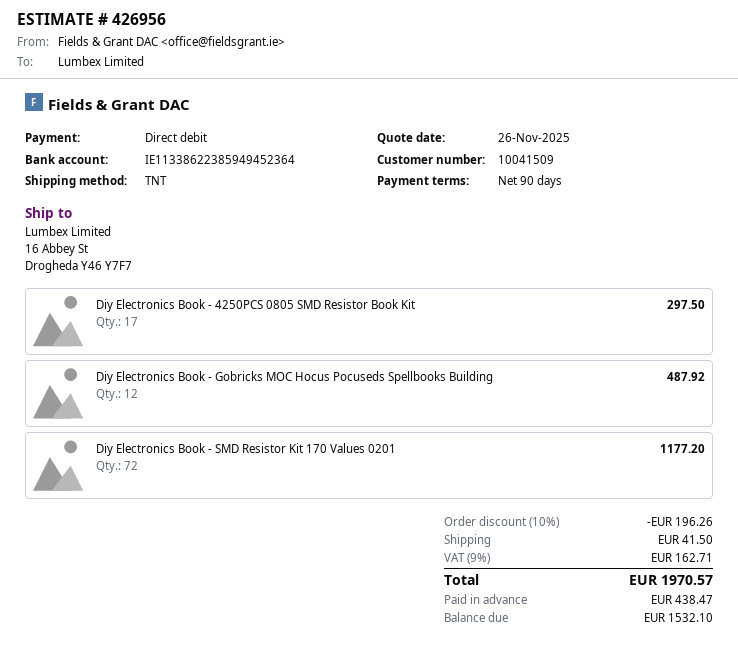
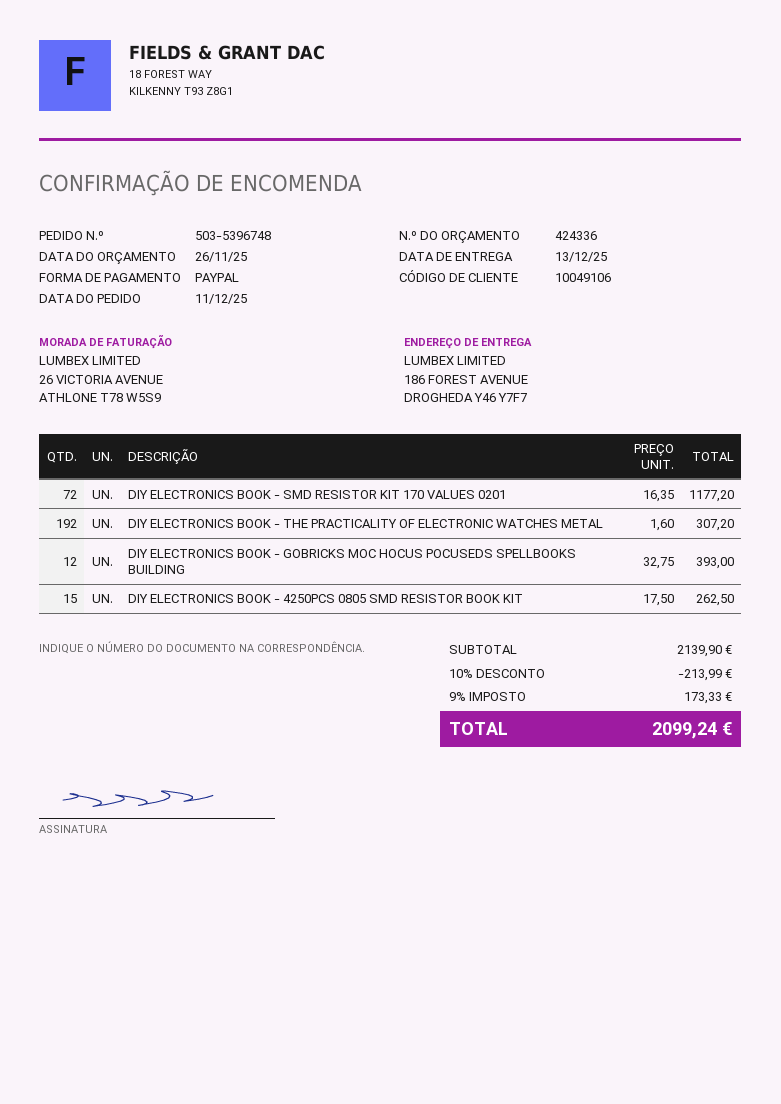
quote number: 426956 -> 424336
customer number: 10041509 -> 10049106
payment method: direct debit -> PayPal
ship to: 16 Abbey St, Drogheda Y46 Y7F7 -> 186 FOREST AVENUE, DROGHEDA Y46 Y7F7
Diy Electronics Book - 4250PCS 0805 SMD Resistor Book Kit: 17 for 297.50 -> 15 for 262.50
Diy Electronics Book - Gobricks MOC Hocus Pocuseds Spellbooks Building: 12 for 487.92 -> 12 for 393.00
DIY ELECTRONICS BOOK - THE PRACTICALITY OF ELECTRONIC WATCHES METAL: none -> 192 for 307.20
discount: 10% = 196.26 -> 10% = 213.99
shipping: 41.50 -> none
tax: 9% = 162.71 -> 9% = 173.33
total: 1970.57 -> 2099.24

